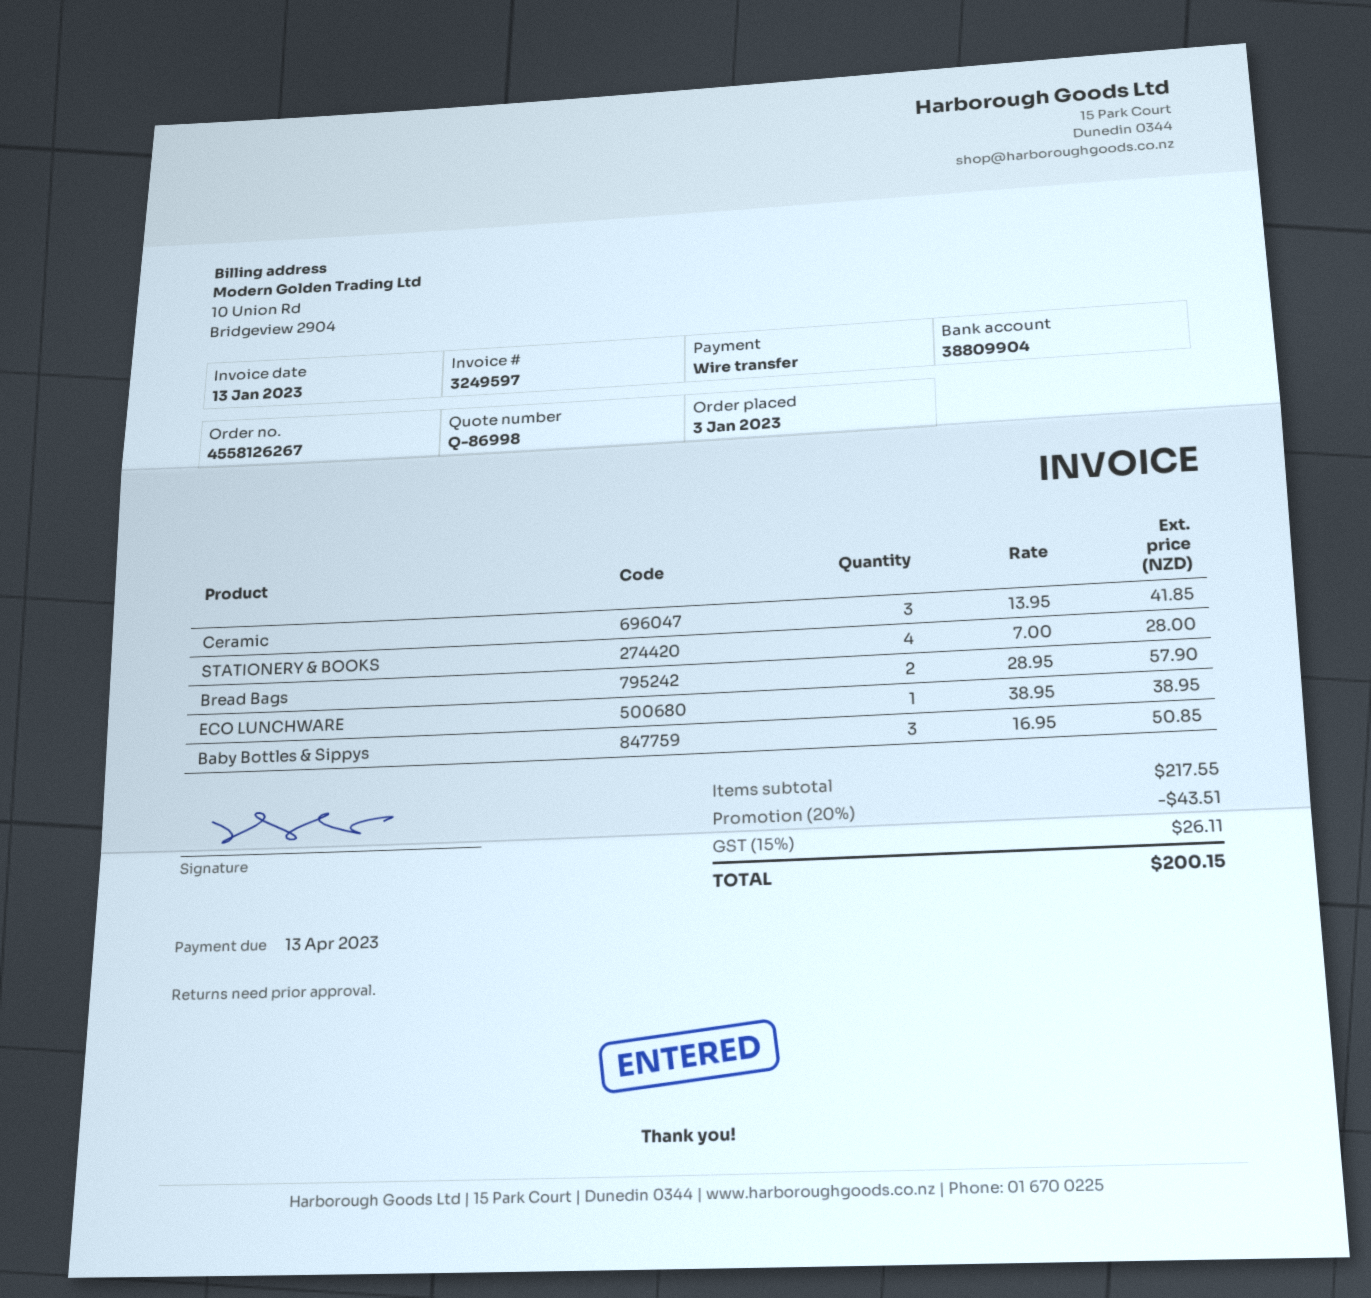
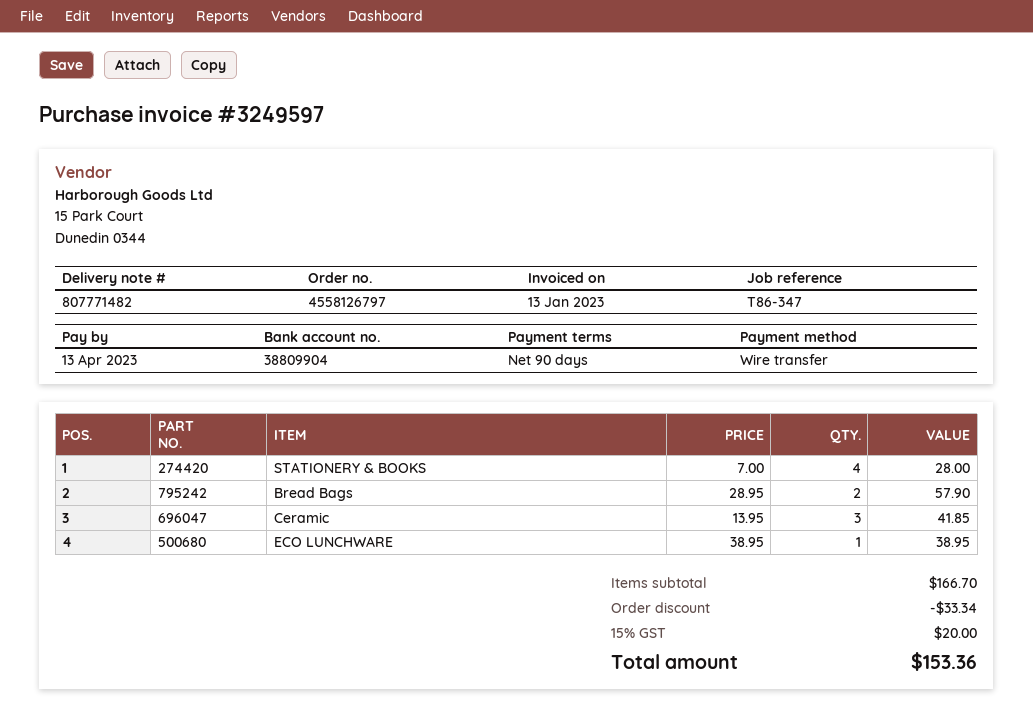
order number: 4558126267 -> 4558126797
Baby Bottles & Sippys: 3 x 16.95 = 50.85 -> none
subtotal: 217.55 -> 166.70
discount: 43.51 -> 33.34
tax: 15% = 26.11 -> 15% = 20.00
total: 200.15 -> 153.36

